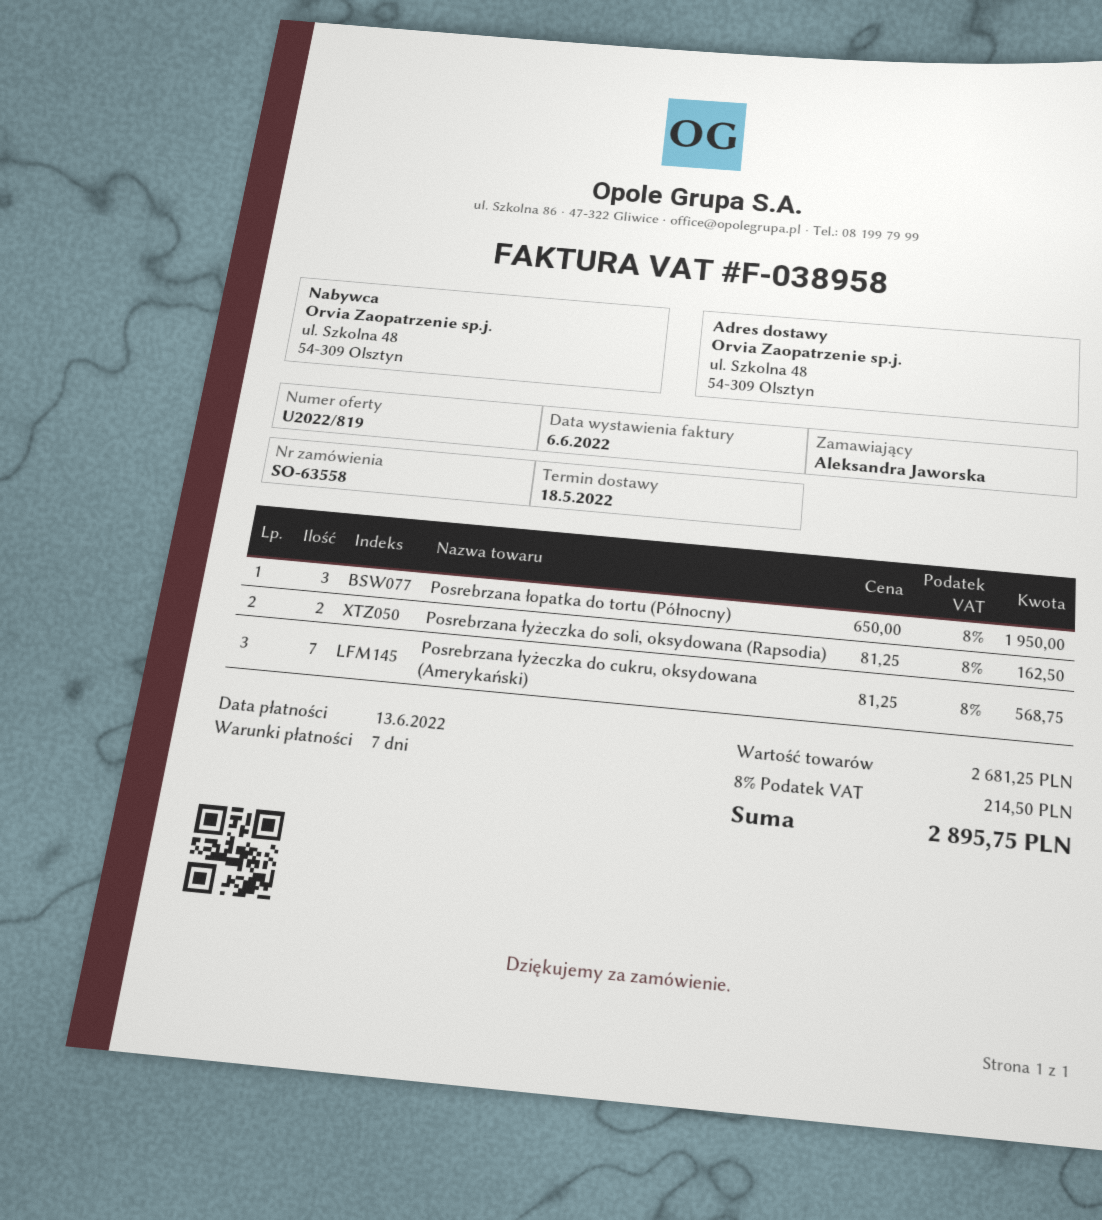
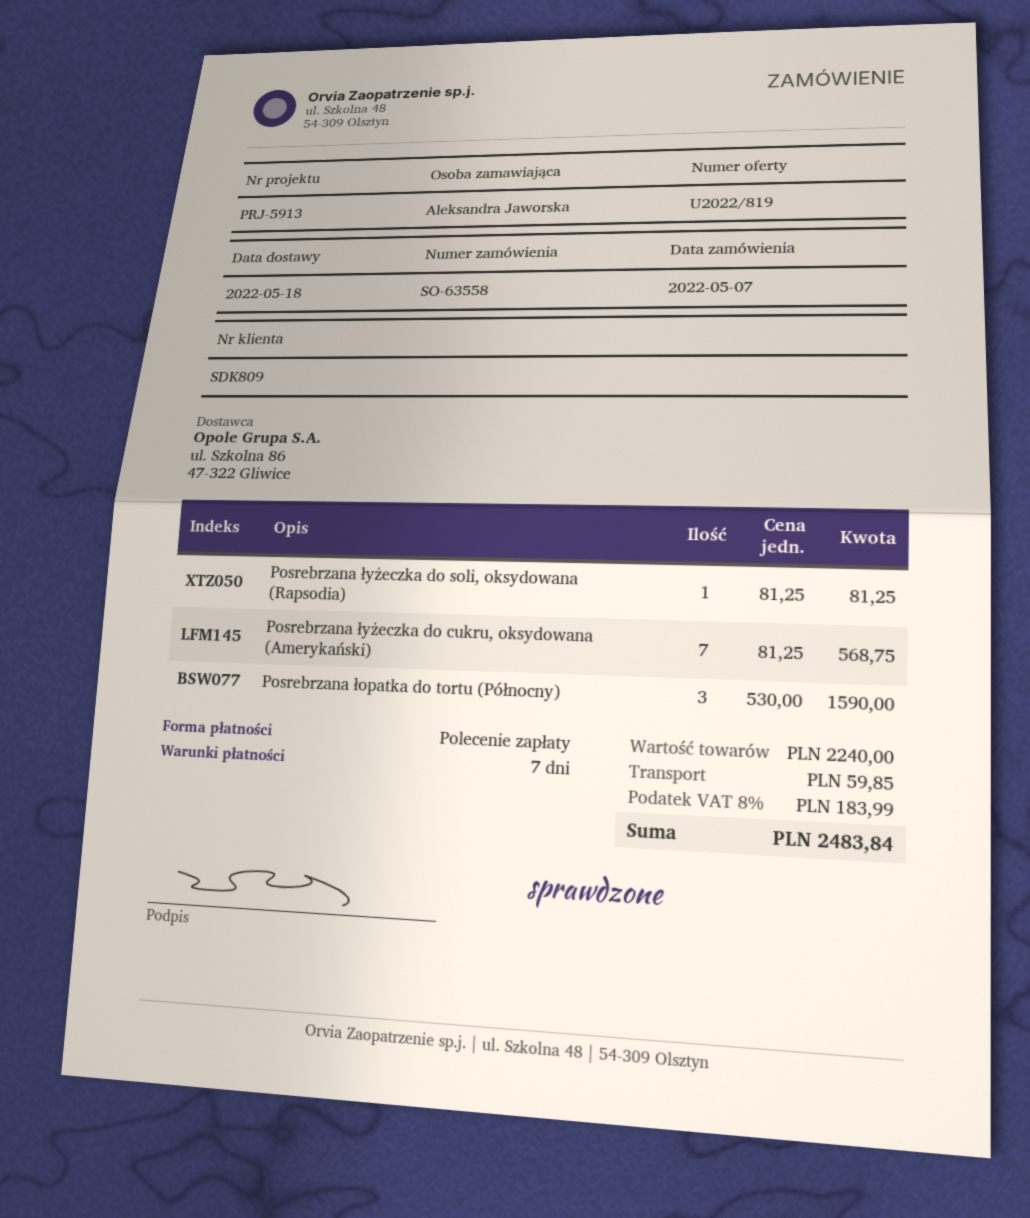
Posrebrzana łopatka do tortu (Północny): 3 x 650.00 = 1950.00 -> 3 x 530.00 = 1590.00
Posrebrzana łyżeczka do soli, oksydowana (Rapsodia): 2 x 81.25 = 162.50 -> 1 x 81.25 = 81.25
subtotal: 2681.25 -> 2240.00
shipping: none -> 59.85
tax: 8% = 214.50 -> 8% = 183.99
total: 2895.75 -> 2483.84

